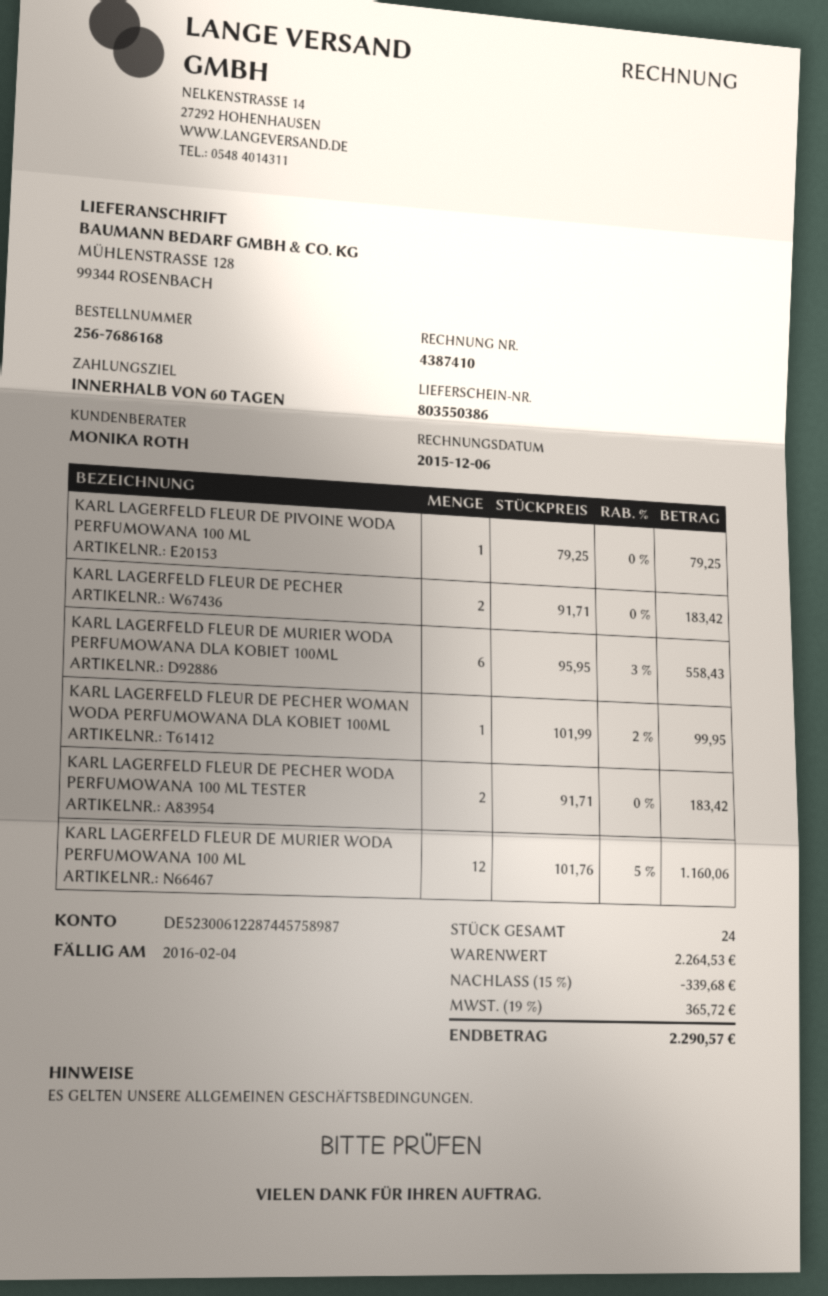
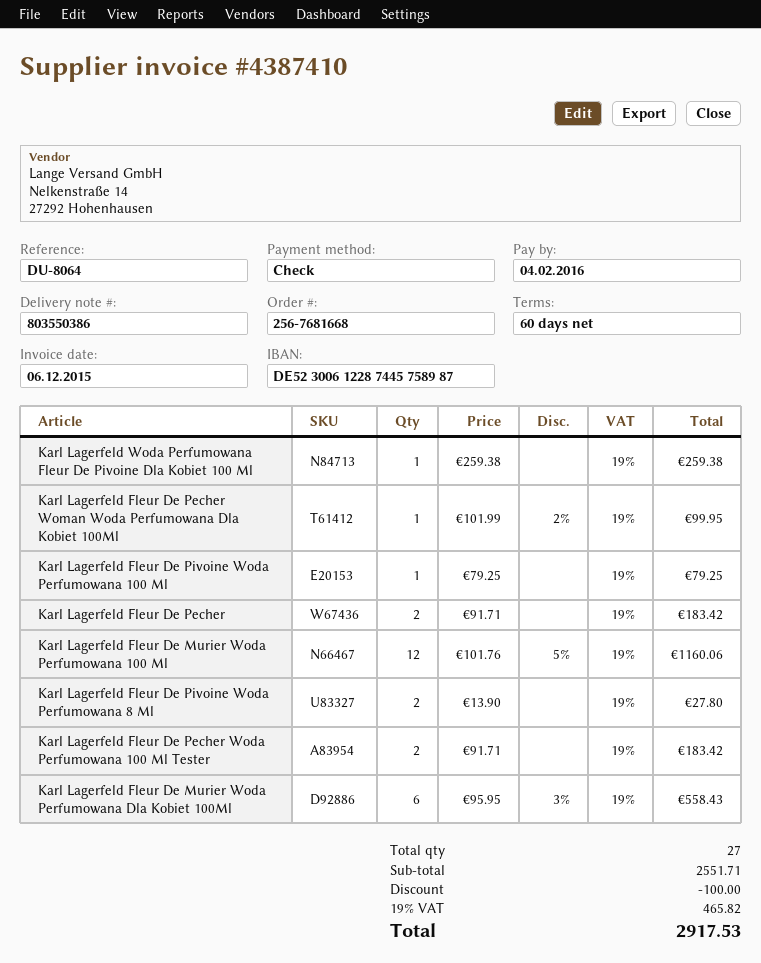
order number: 256-7686168 -> 256-7681668
Karl Lagerfeld Woda Perfumowana Fleur De Pivoine Dla Kobiet 100 Ml: none -> 1 x 259.38 = 259.38
Karl Lagerfeld Fleur De Pivoine Woda Perfumowana 8 Ml: none -> 2 x 13.90 = 27.80
total quantity: 24 -> 27
subtotal: 2264.53 -> 2551.71
discount: 339.68 -> 100.00
tax: 19% = 365.72 -> 19% = 465.82
total: 2290.57 -> 2917.53

